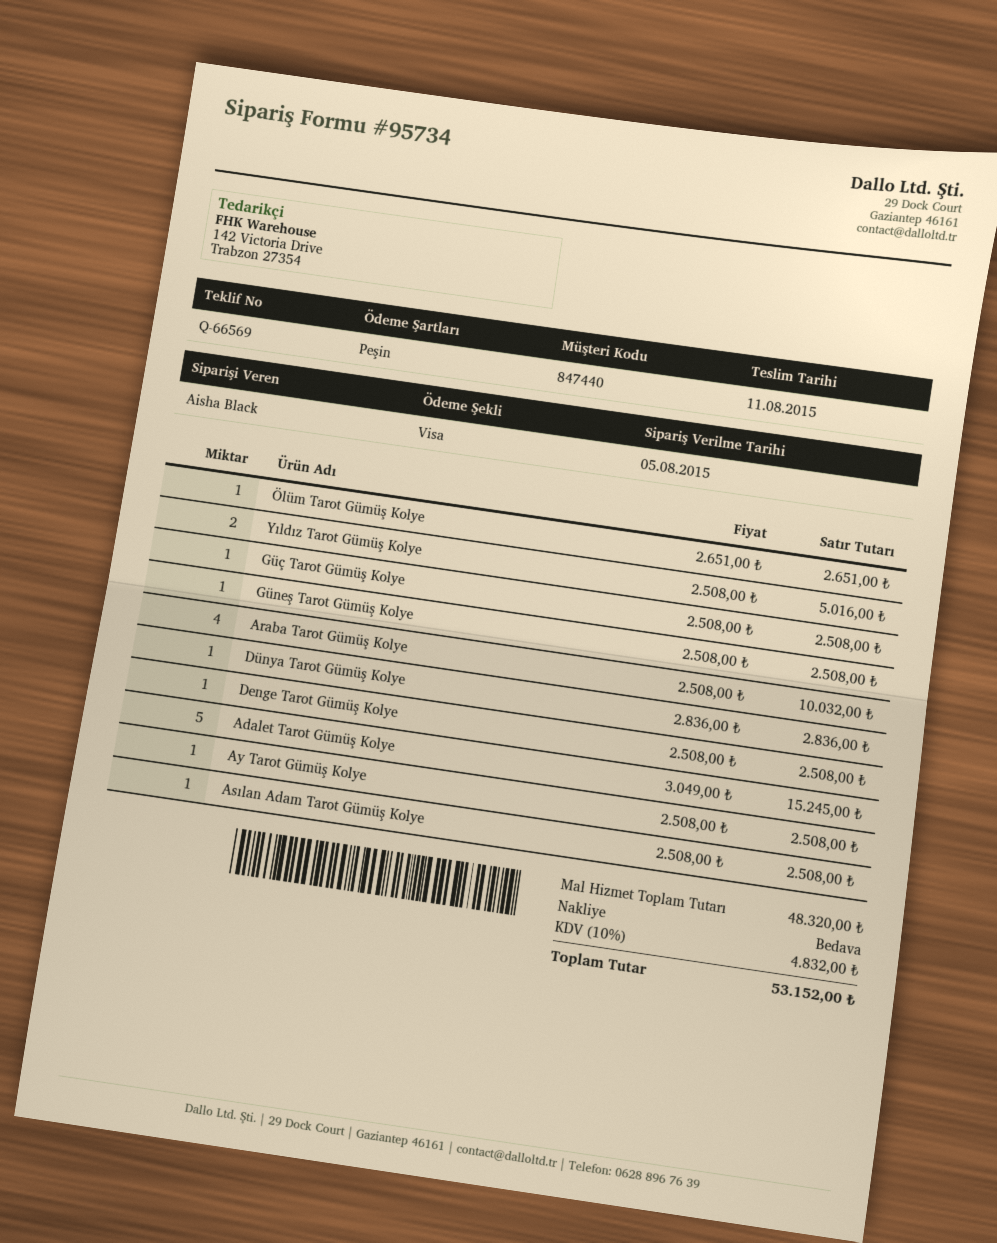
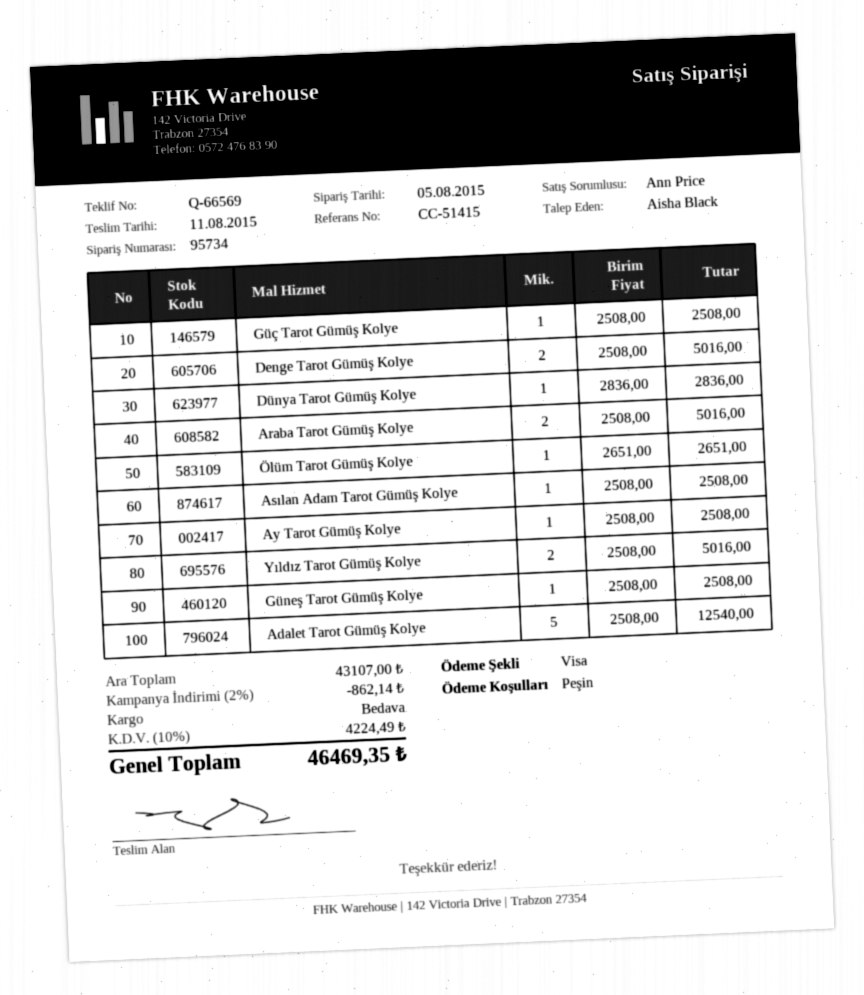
Araba Tarot Gümüş Kolye: 4 x 2508.00 = 10032.00 -> 2 x 2508.00 = 5016.00
Denge Tarot Gümüş Kolye: 1 x 2508.00 = 2508.00 -> 2 x 2508.00 = 5016.00
Adalet Tarot Gümüş Kolye: 5 x 3049.00 = 15245.00 -> 5 x 2508.00 = 12540.00
subtotal: 48320.00 -> 43107.00
discount: none -> 2% = 862.14
tax: 10% = 4832.00 -> 10% = 4224.49
total: 53152.00 -> 46469.35

